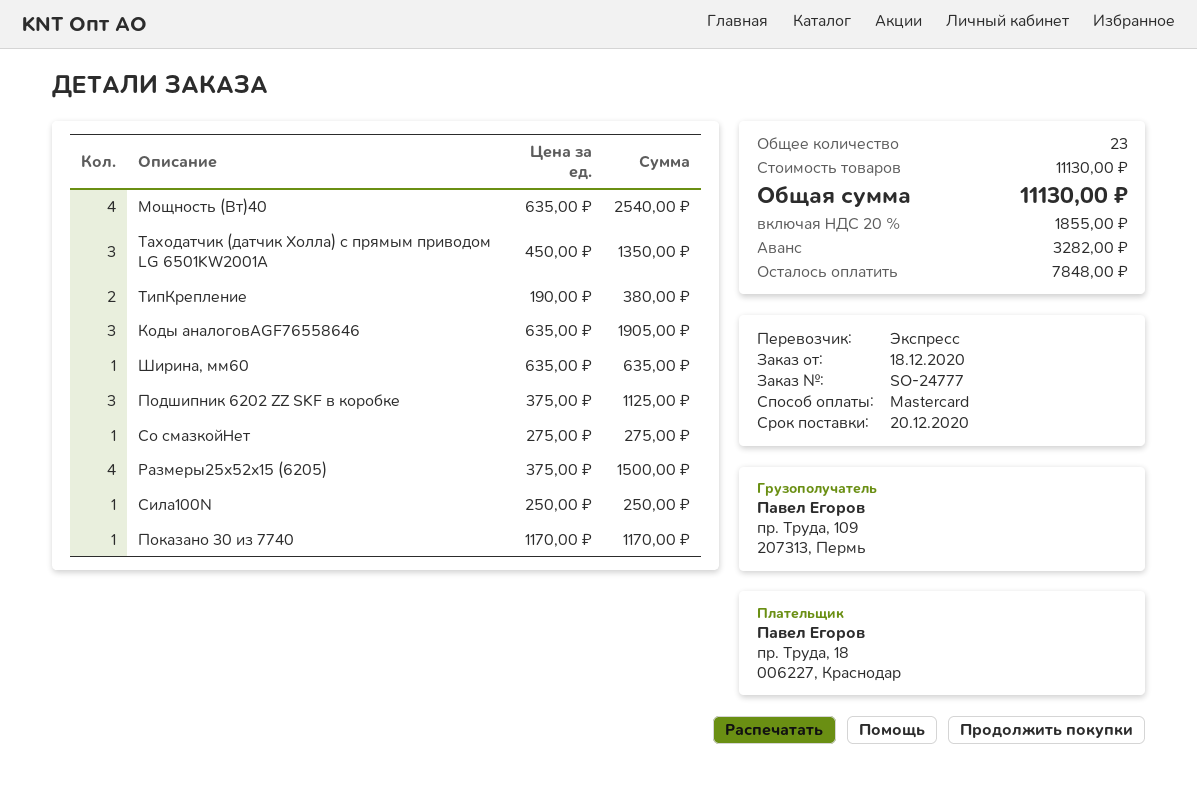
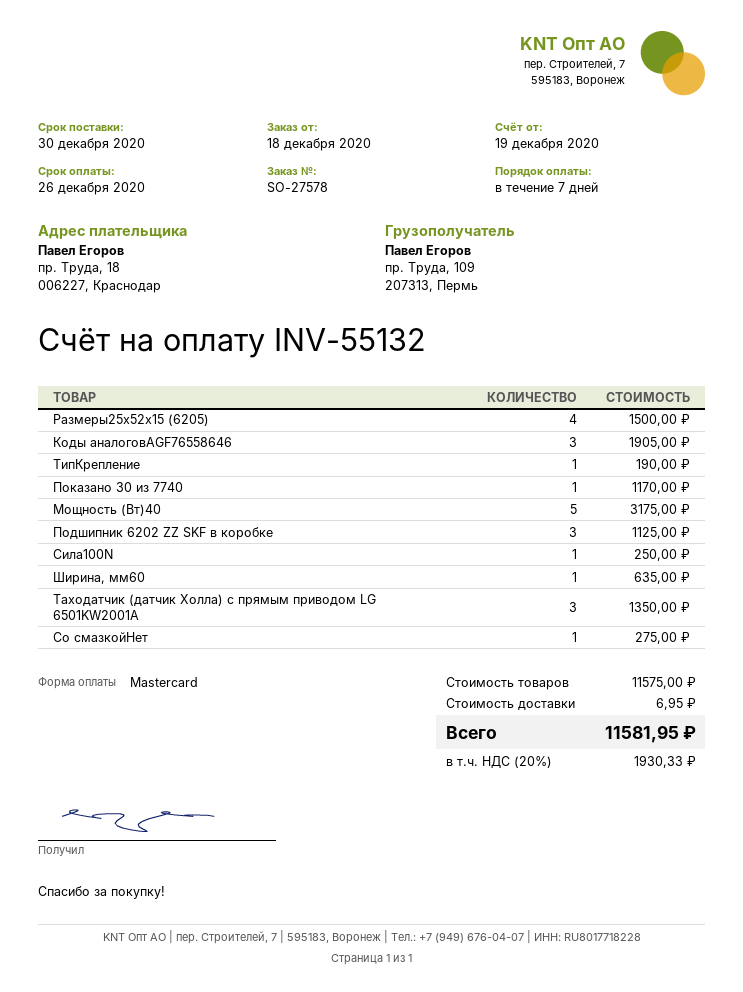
order number: SO-24777 -> SO-27578
delivery date: 2020-12-20 -> 2020-12-30
Мощность (Вт)40: 4 for 2540.00 -> 5 for 3175.00
ТипКрепление: 2 for 380.00 -> 1 for 190.00
subtotal: 11130.00 -> 11575.00
shipping: none -> 6.95
tax: 20% = 1855.00 -> 20% = 1930.33
total: 11130.00 -> 11581.95

